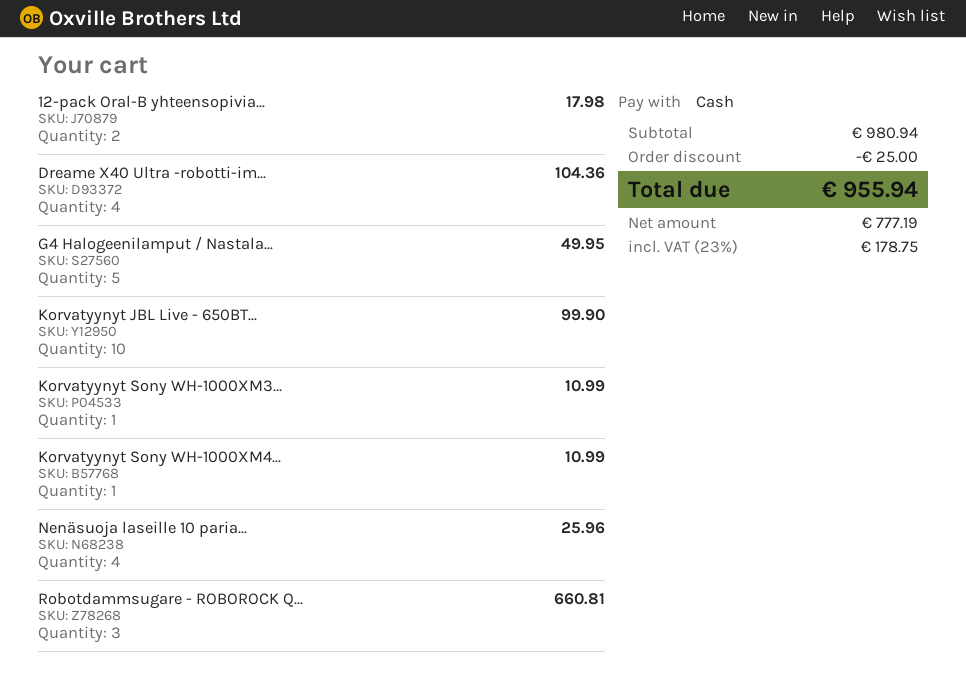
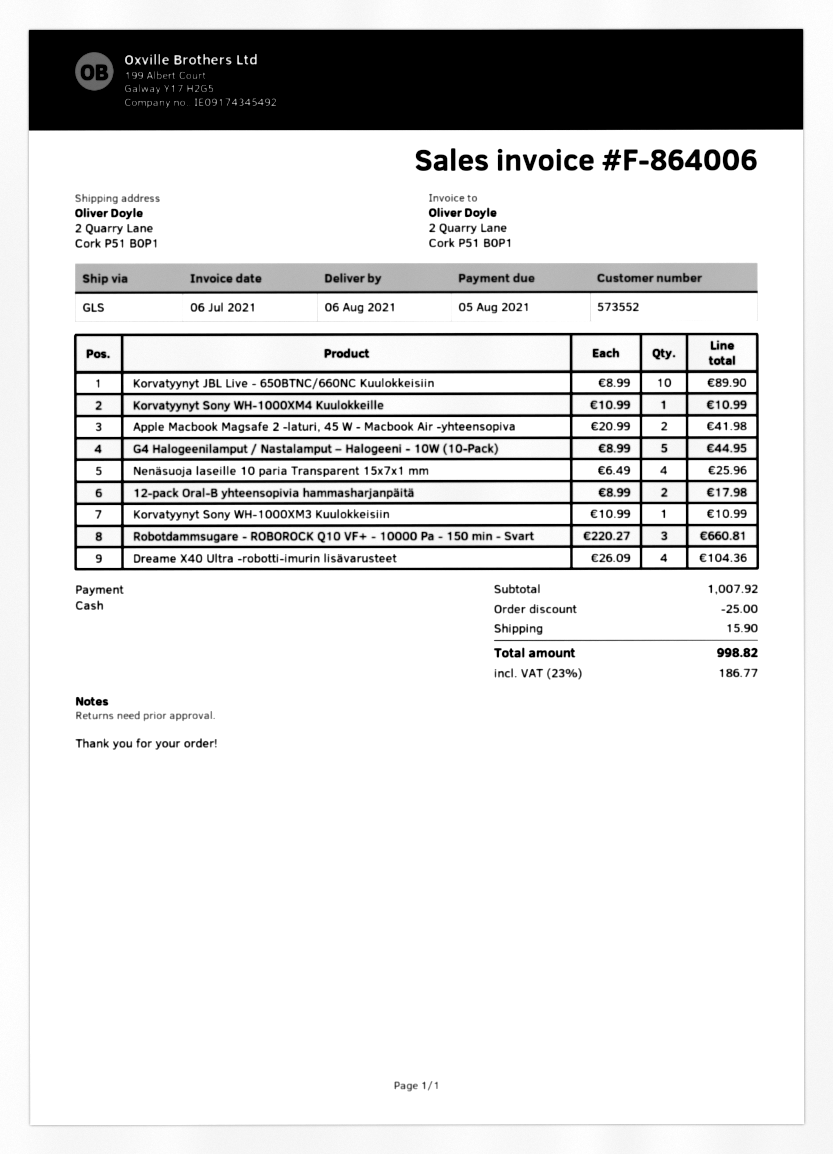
G4 Halogeenilamput / Nastala...: 5 for 49.95 -> 5 for 44.95
Korvatyynyt JBL Live - 650BT...: 10 for 99.90 -> 10 for 89.90
Apple Macbook Magsafe 2 -laturi, 45 W - Macbook Air -yhteensopiva: none -> 2 for 41.98
subtotal: 980.94 -> 1007.92
shipping: none -> 15.90
tax: 23% = 178.75 -> 23% = 186.77
total: 955.94 -> 998.82

